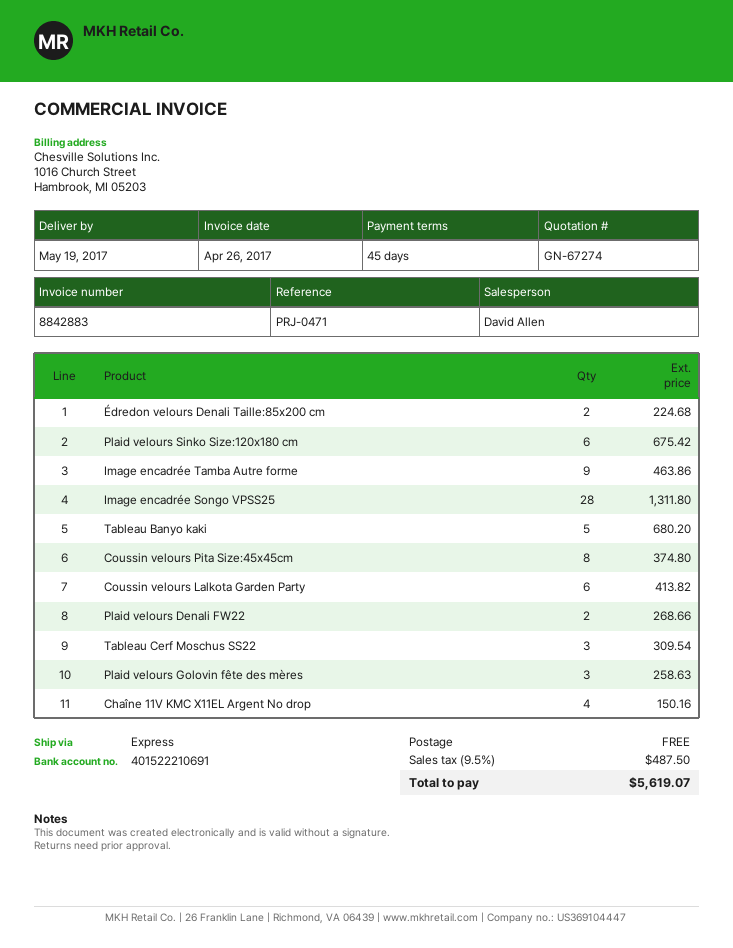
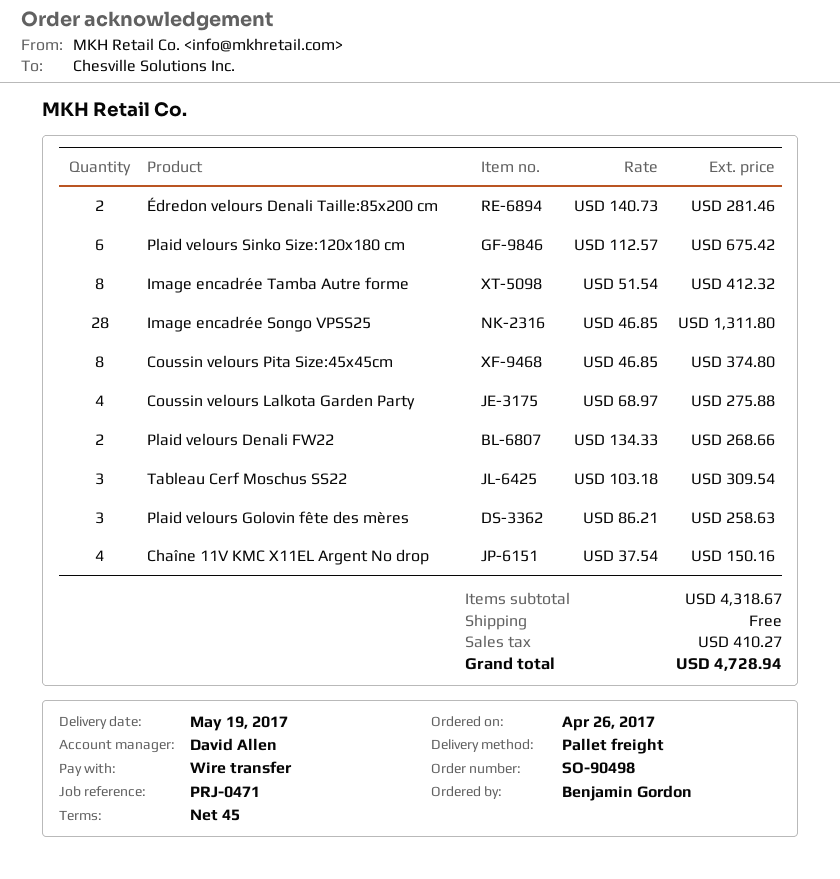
shipping method: express -> pallet freight
Édredon velours Denali Taille:85x200 cm: 2 for 224.68 -> 2 for 281.46
Image encadrée Tamba Autre forme: 9 for 463.86 -> 8 for 412.32
Tableau Banyo kaki: 5 for 680.20 -> none
Coussin velours Lalkota Garden Party: 6 for 413.82 -> 4 for 275.88
tax: 487.50 -> 410.27
total: 5619.07 -> 4728.94

